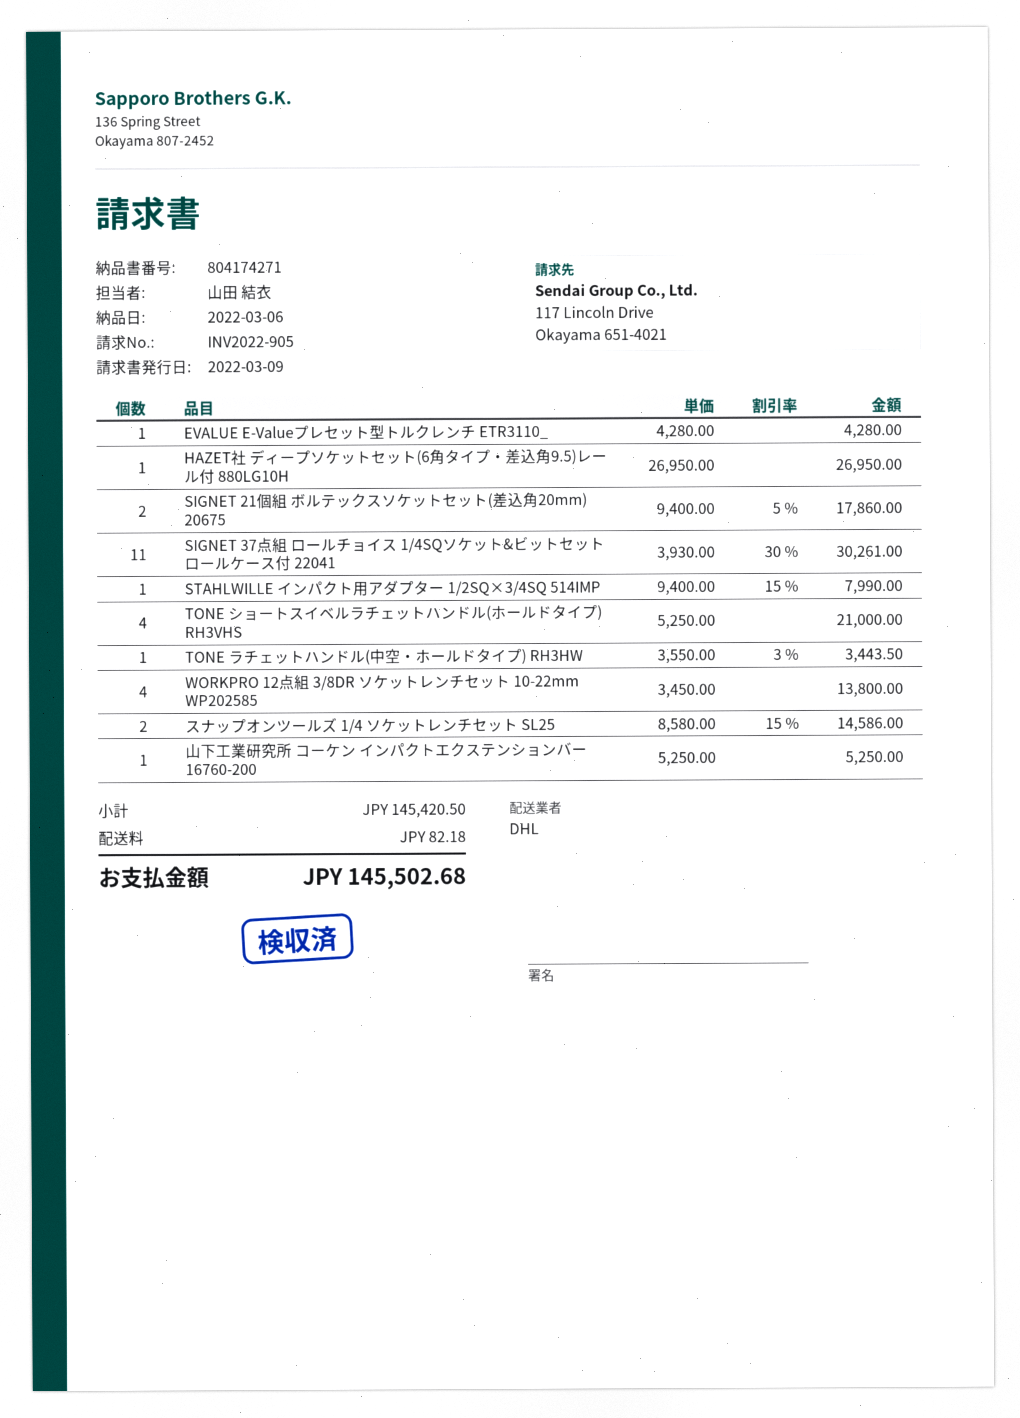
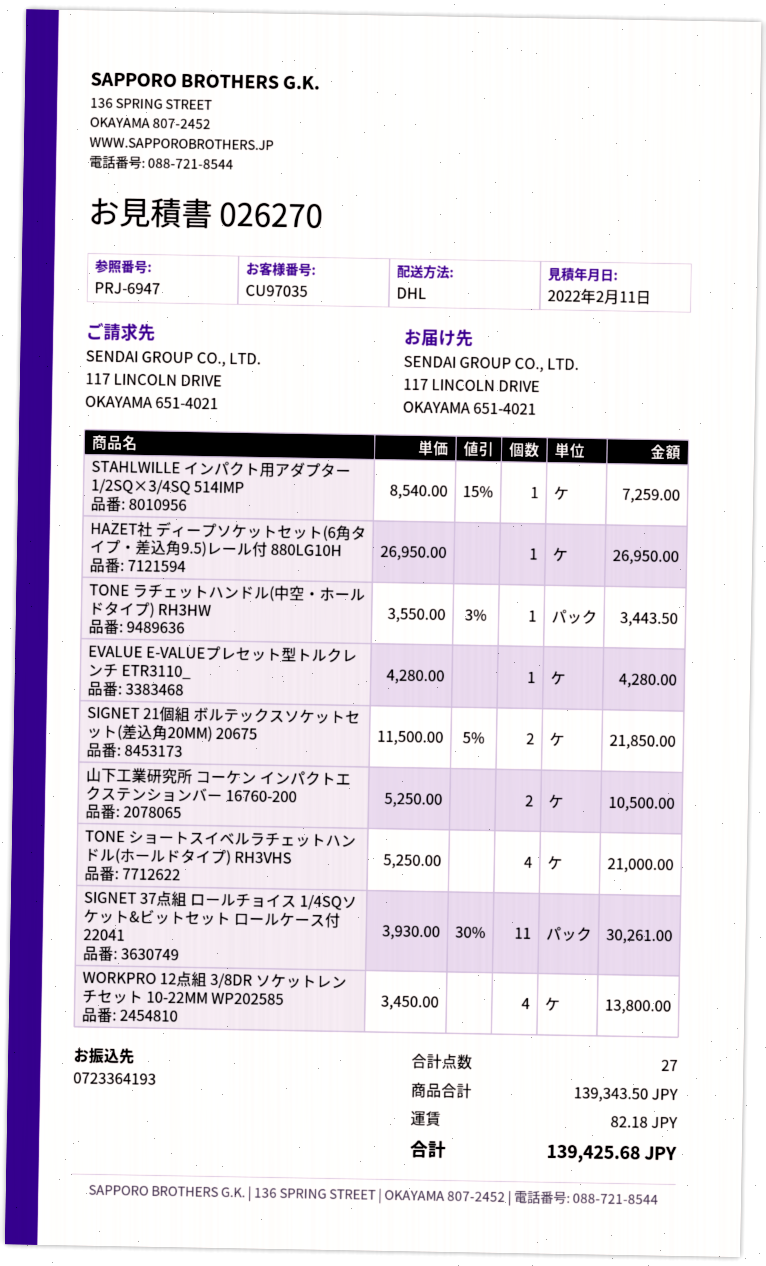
SIGNET 21個組 ボルテックスソケットセット(差込角20mm) 20675: 2 x 9400.00 - 5% = 17860.00 -> 2 x 11500.00 - 5% = 21850.00
STAHLWILLE インパクト用アダプター 1/2SQ×3/4SQ 514IMP: 1 x 9400.00 - 15% = 7990.00 -> 1 x 8540.00 - 15% = 7259.00
スナップオンツールズ 1/4 ソケットレンチセット SL25: 2 x 8580.00 - 15% = 14586.00 -> none
山下工業研究所 コーケン インパクトエクステンションバー 16760-200: 1 x 5250.00 = 5250.00 -> 2 x 5250.00 = 10500.00
subtotal: 145420.50 -> 139343.50
total: 145502.68 -> 139425.68

